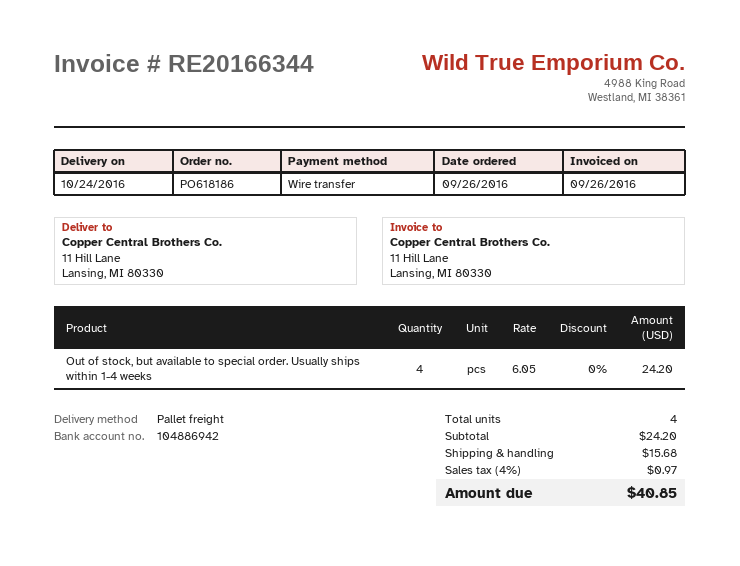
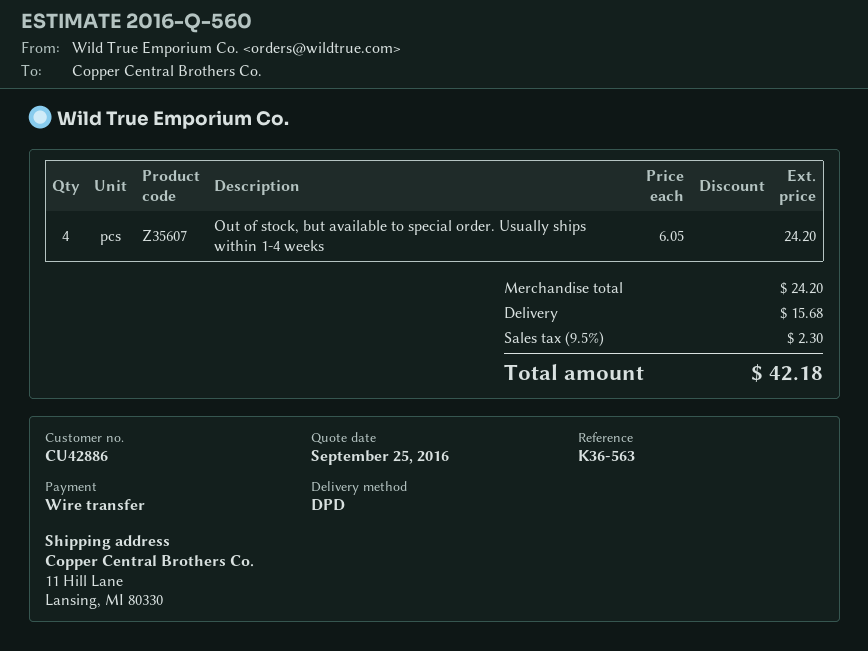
shipping method: pallet freight -> DPD
tax: 4% = 0.97 -> 9.5% = 2.30
total: 40.85 -> 42.18

